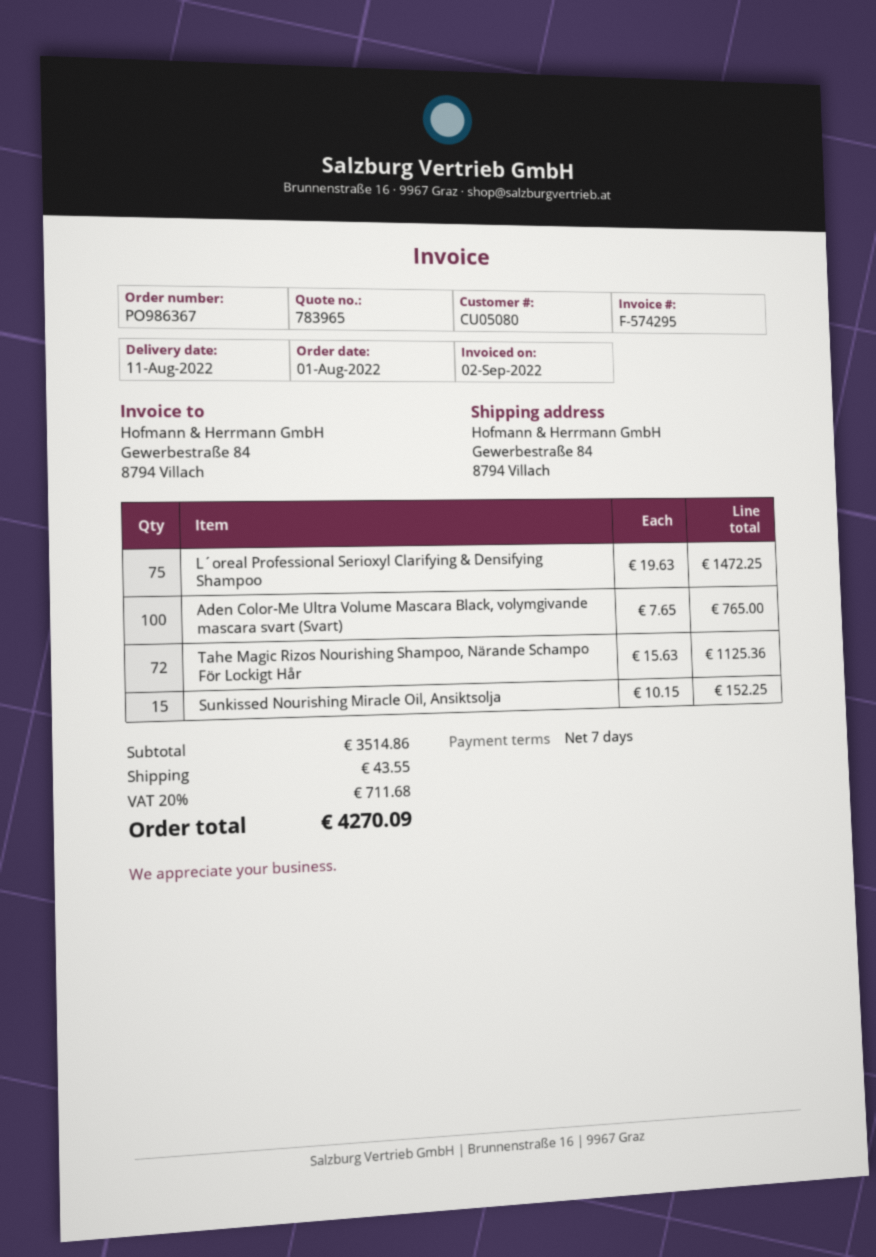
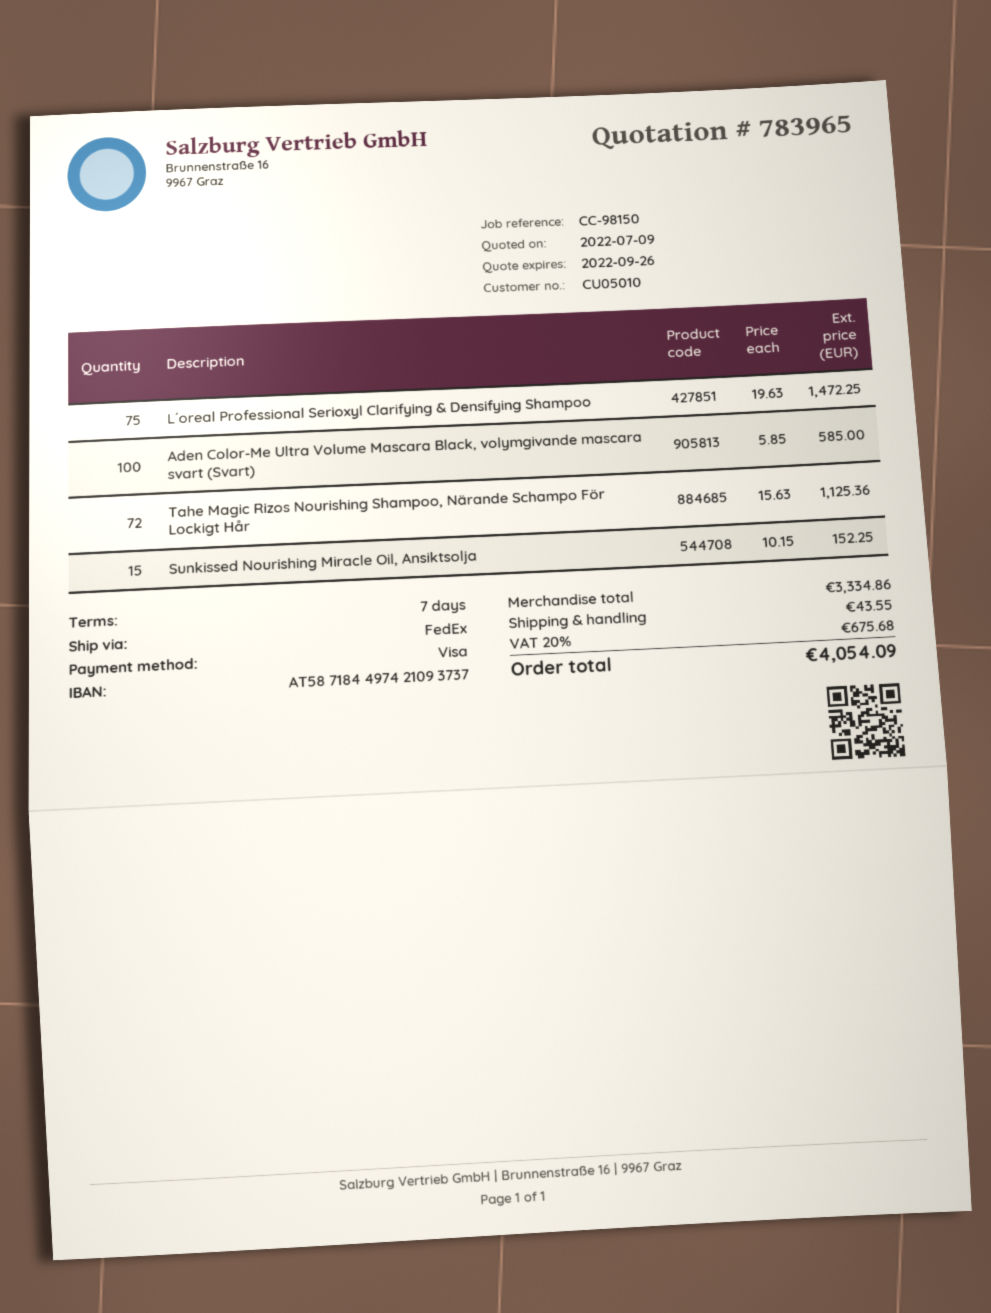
customer number: CU05080 -> CU05010
Aden Color-Me Ultra Volume Mascara Black, volymgivande mascara svart (Svart): 100 x 7.65 = 765.00 -> 100 x 5.85 = 585.00
subtotal: 3514.86 -> 3334.86
tax: 20% = 711.68 -> 20% = 675.68
total: 4270.09 -> 4054.09

